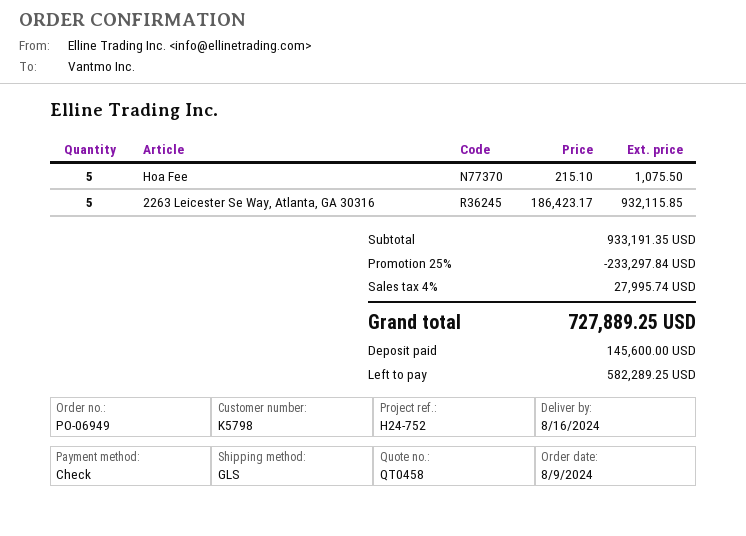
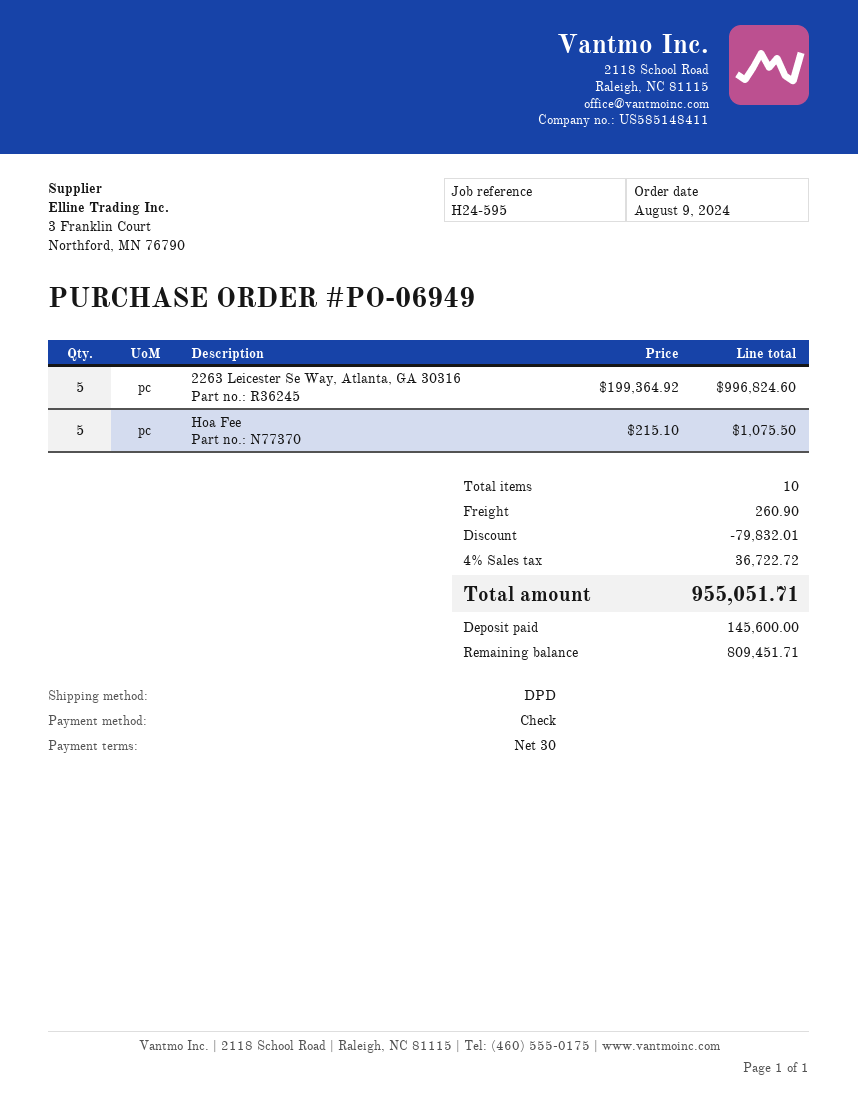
reference: H24-752 -> H24-595
shipping method: GLS -> DPD
2263 Leicester Se Way, Atlanta, GA 30316: 5 x 186423.17 = 932115.85 -> 5 x 199364.92 = 996824.60
discount: 233297.84 -> 79832.01
shipping: none -> 260.90
tax: 4% = 27995.74 -> 4% = 36722.72
total: 727889.25 -> 955051.71
balance: 582289.25 -> 809451.71

